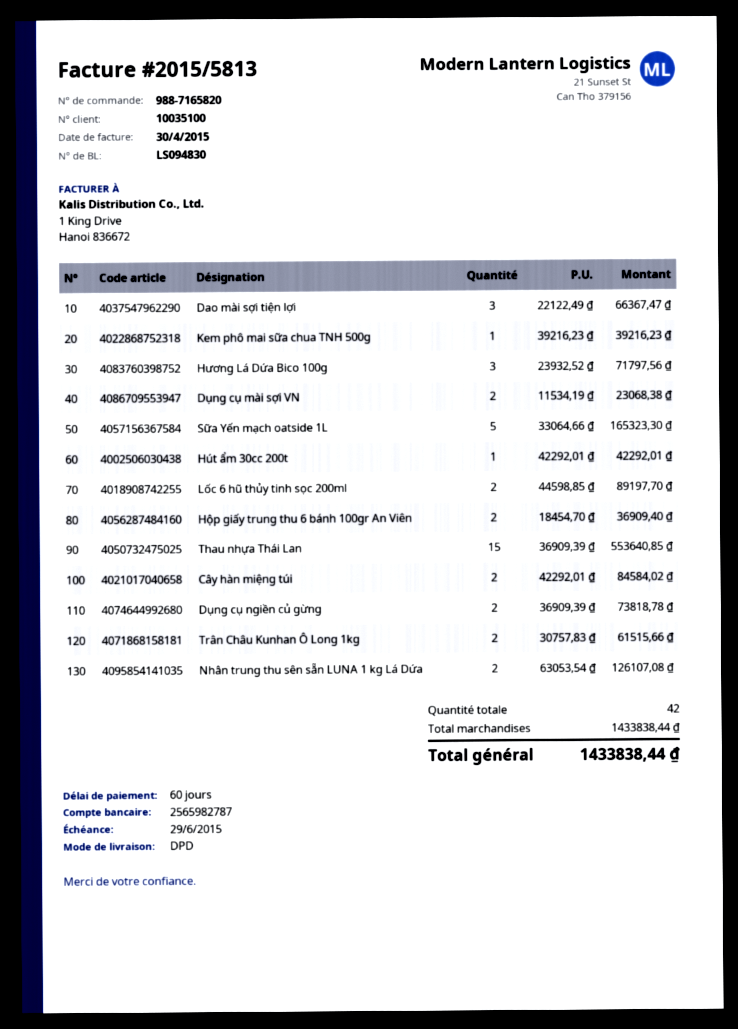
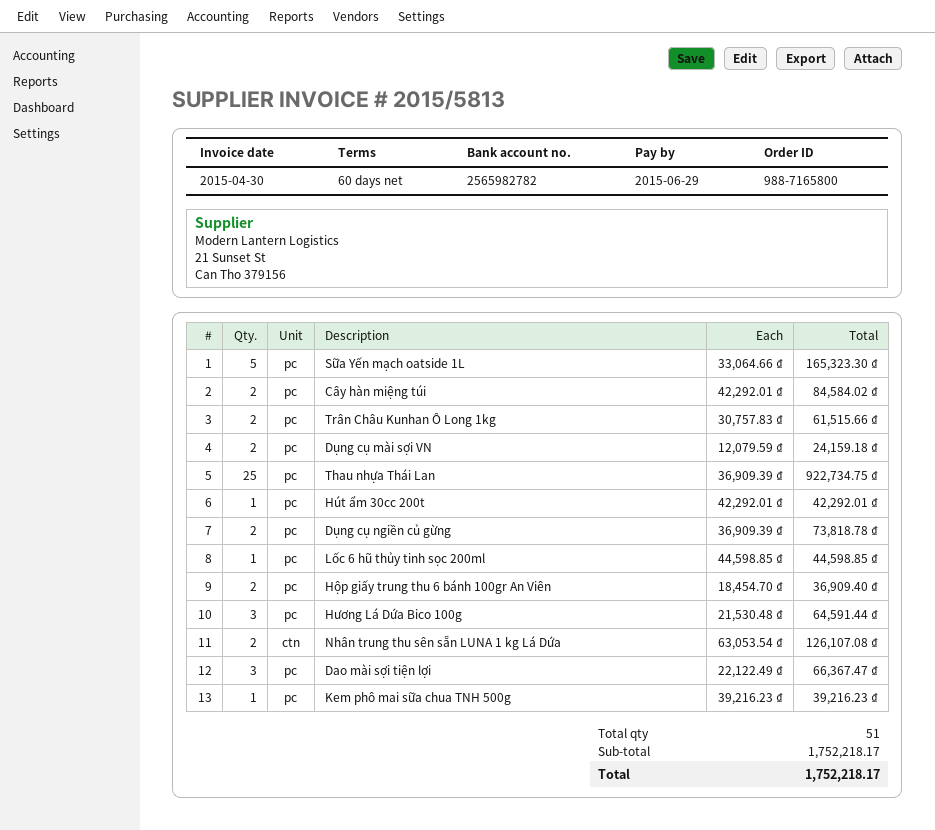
order number: 988-7165820 -> 988-7165800
bank account: 2565982787 -> 2565982782
Hương Lá Dứa Bico 100g: 3 x 23932.52 = 71797.56 -> 3 x 21530.48 = 64591.44
Dụng cụ mài sợi VN: 2 x 11534.19 = 23068.38 -> 2 x 12079.59 = 24159.18
Lốc 6 hũ thủy tinh sọc 200ml: 2 x 44598.85 = 89197.70 -> 1 x 44598.85 = 44598.85
Thau nhựa Thái Lan: 15 x 36909.39 = 553640.85 -> 25 x 36909.39 = 922734.75
total quantity: 42 -> 51
subtotal: 1433838.44 -> 1752218.17
total: 1433838.44 -> 1752218.17

